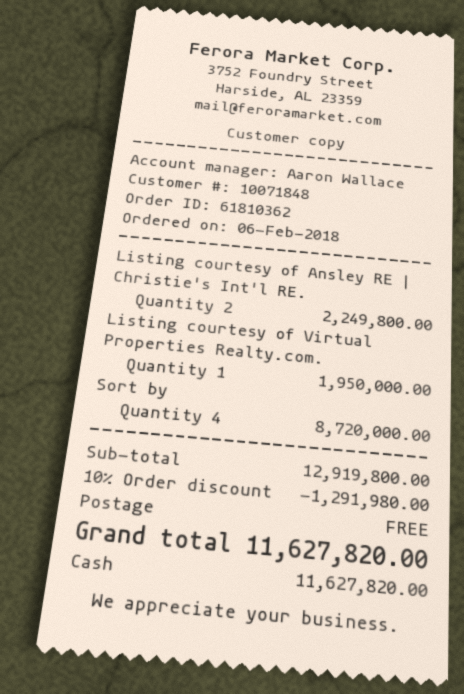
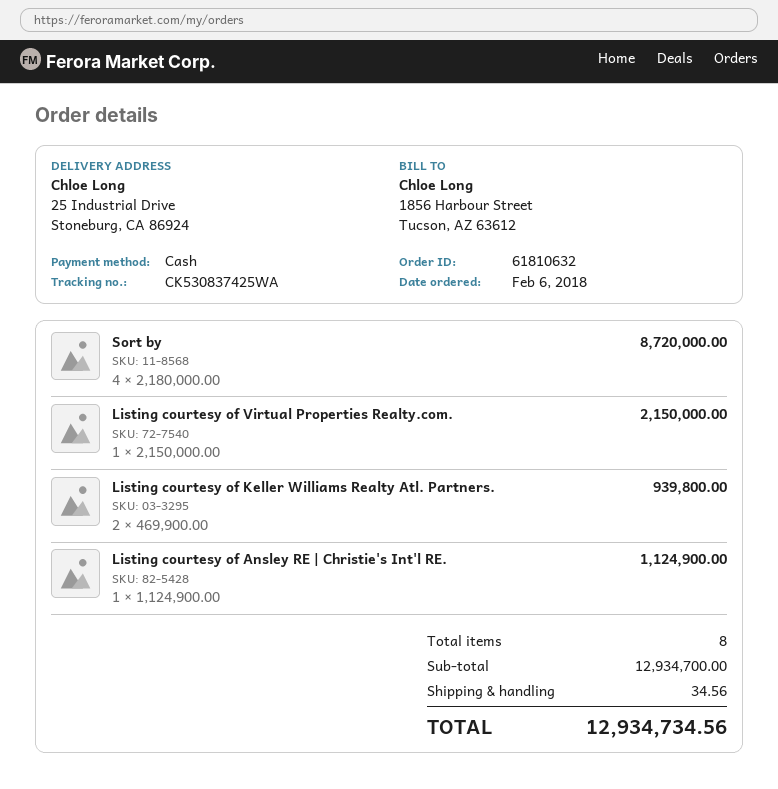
order number: 61810362 -> 61810632
Listing courtesy of Ansley RE | Christie's Int'l RE.: 2 for 2249800.00 -> 1 for 1124900.00
Listing courtesy of Virtual Properties Realty.com.: 1 for 1950000.00 -> 1 for 2150000.00
Listing courtesy of Keller Williams Realty Atl. Partners.: none -> 2 for 939800.00
subtotal: 12919800.00 -> 12934700.00
discount: 10% = 1291980.00 -> none
shipping: 0.00 -> 34.56
total: 11627820.00 -> 12934734.56

